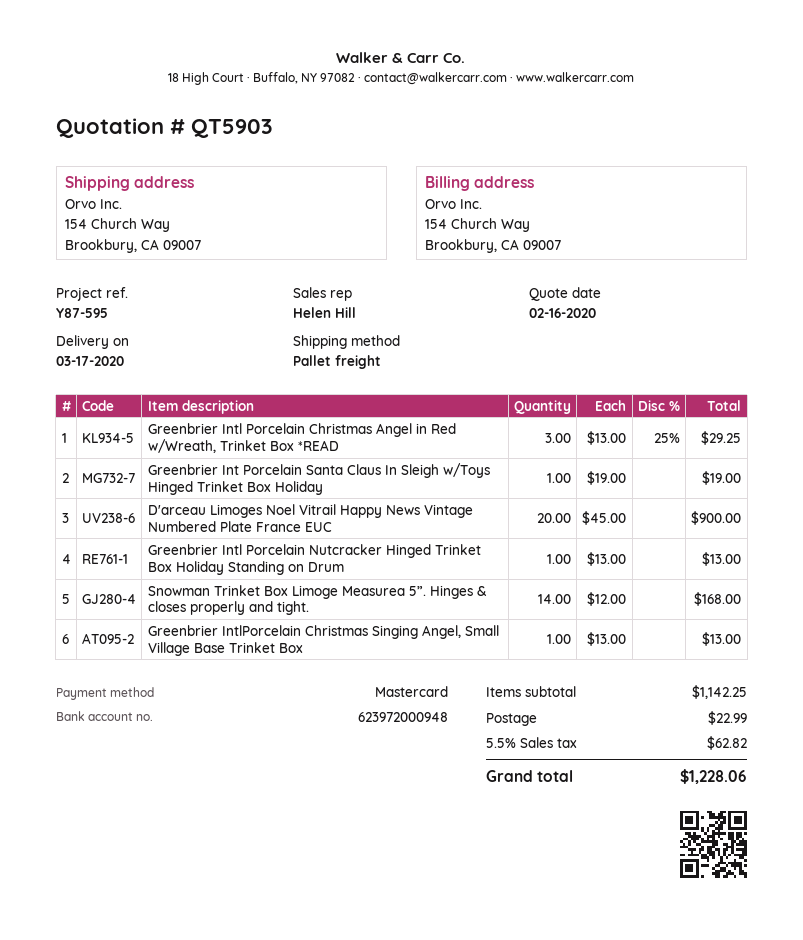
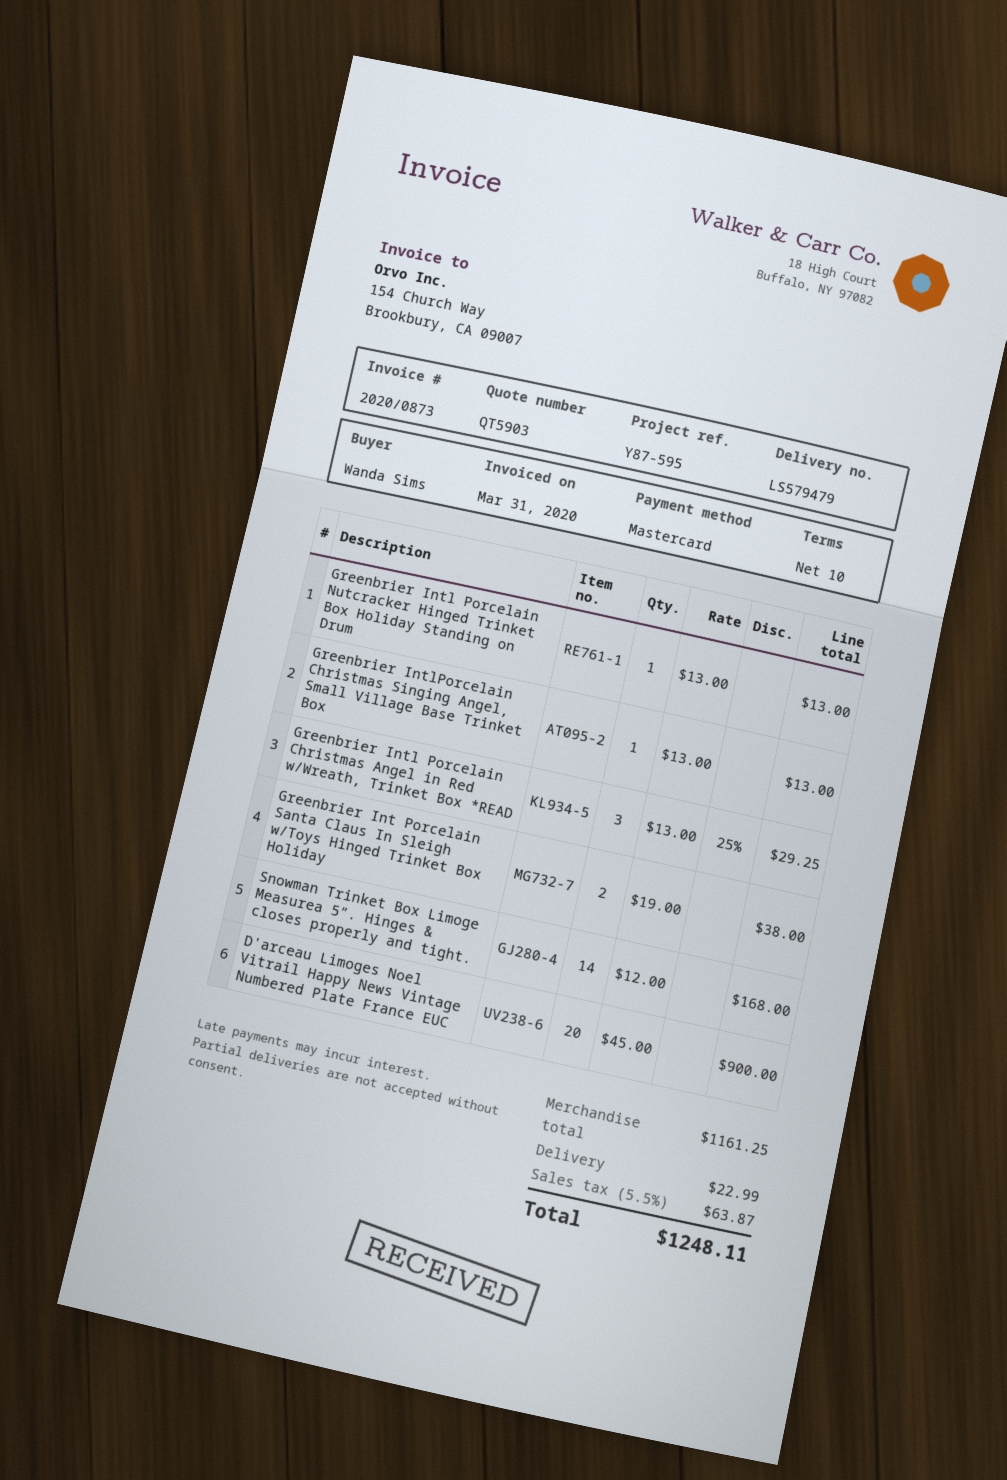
Greenbrier Int Porcelain Santa Claus In Sleigh w/Toys Hinged Trinket Box Holiday: 1 x 19.00 = 19.00 -> 2 x 19.00 = 38.00
subtotal: 1142.25 -> 1161.25
tax: 5.5% = 62.82 -> 5.5% = 63.87
total: 1228.06 -> 1248.11

